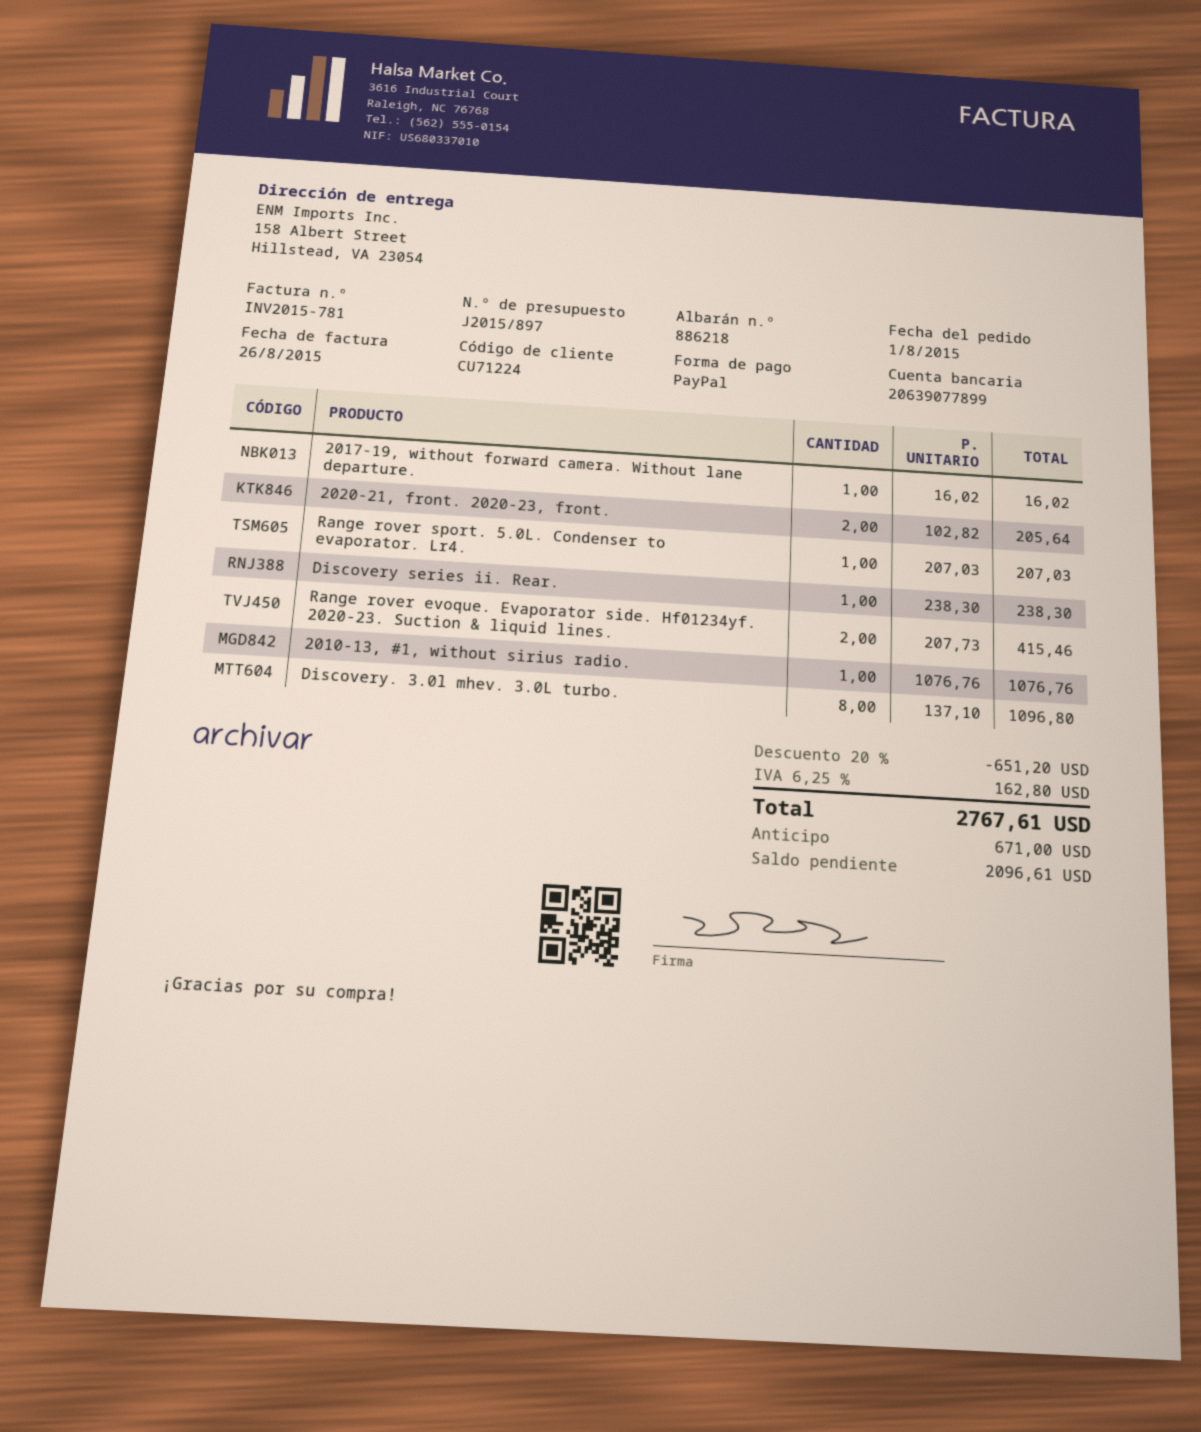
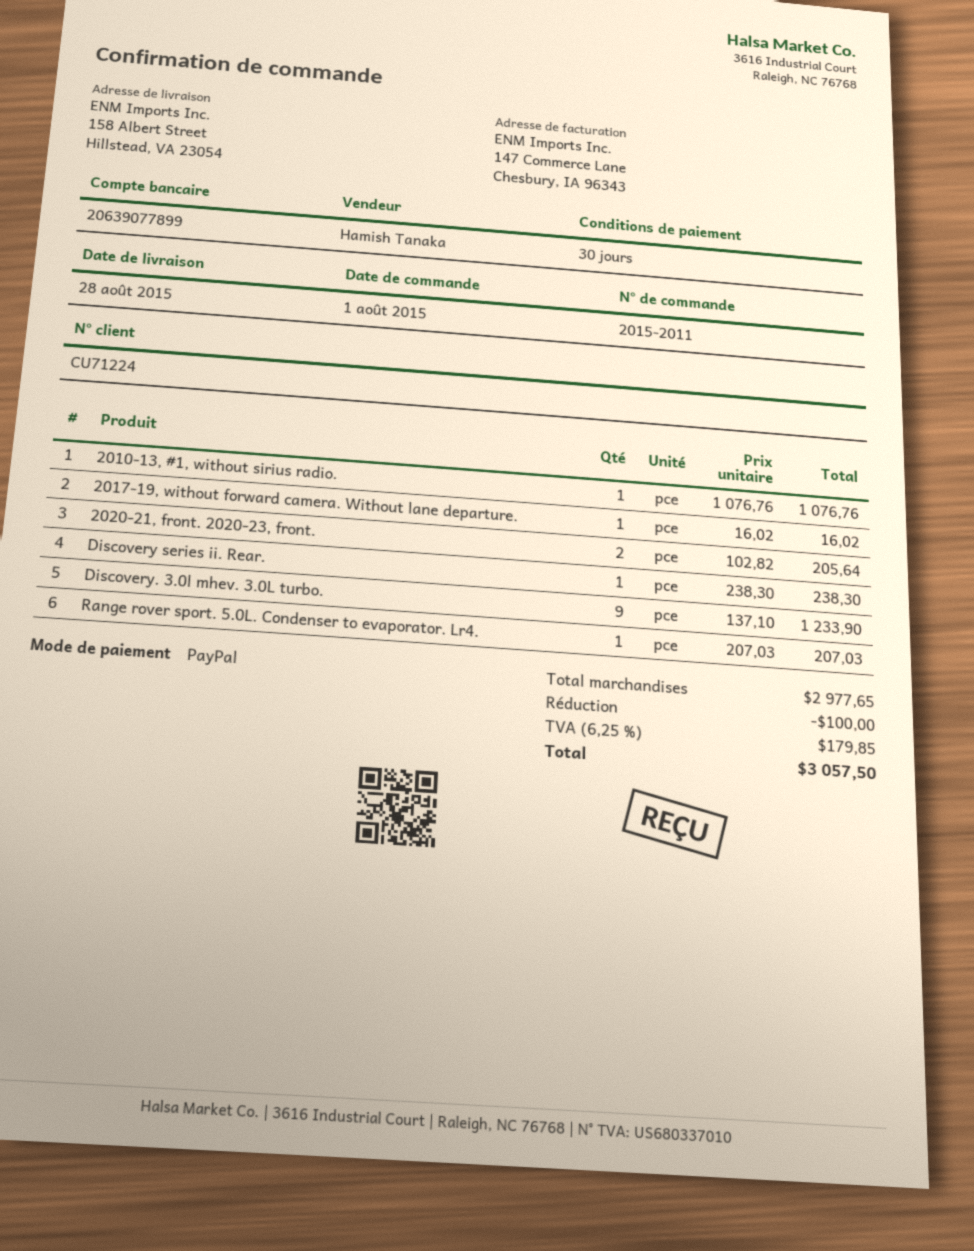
Range rover evoque. Evaporator side. Hf01234yf. 2020-23. Suction & liquid lines.: 2 x 207.73 = 415.46 -> none
Discovery. 3.0l mhev. 3.0L turbo.: 8 x 137.10 = 1096.80 -> 9 x 137.10 = 1233.90
discount: 651.20 -> 100.00
tax: 6.25% = 162.80 -> 6.25% = 179.85
total: 2767.61 -> 3057.50

